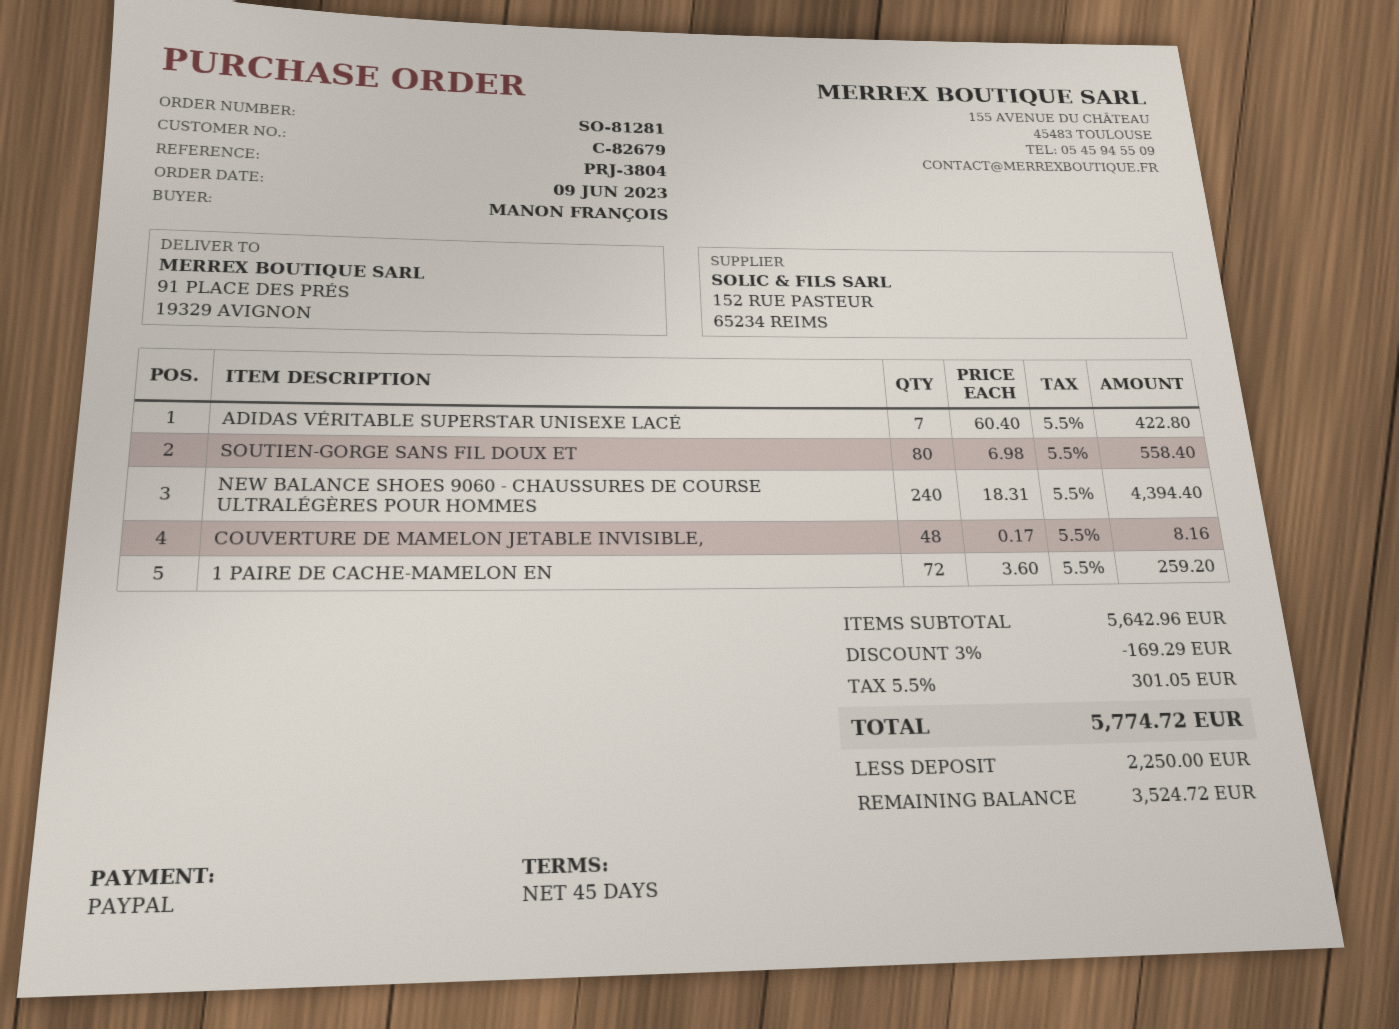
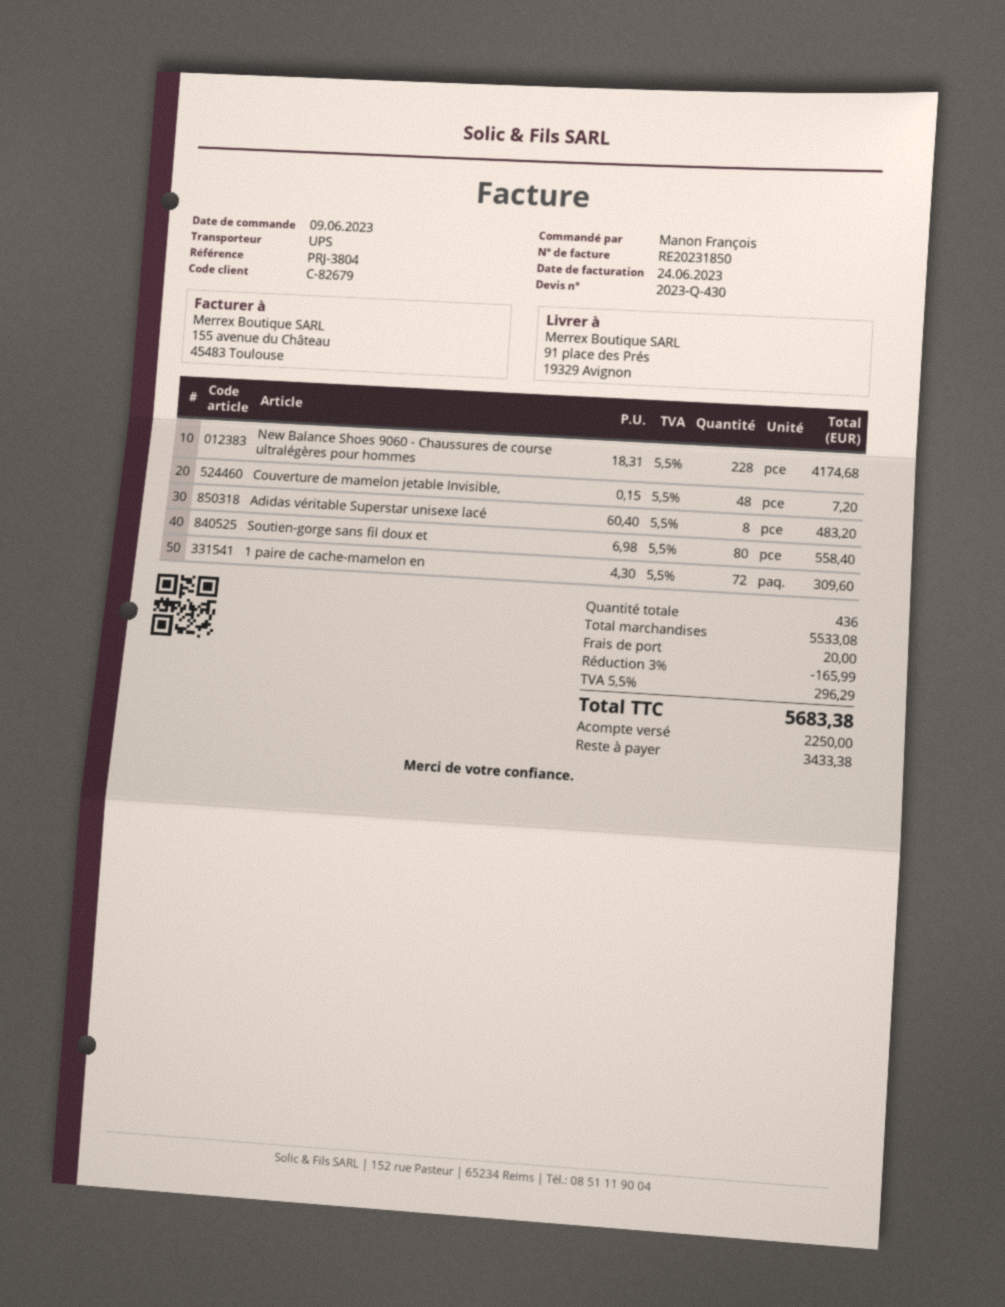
ADIDAS VÉRITABLE SUPERSTAR UNISEXE LACÉ: 7 x 60.40 = 422.80 -> 8 x 60.40 = 483.20
NEW BALANCE SHOES 9060 - CHAUSSURES DE COURSE ULTRALÉGÈRES POUR HOMMES: 240 x 18.31 = 4394.40 -> 228 x 18.31 = 4174.68
COUVERTURE DE MAMELON JETABLE INVISIBLE,: 48 x 0.17 = 8.16 -> 48 x 0.15 = 7.20
1 PAIRE DE CACHE-MAMELON EN: 72 x 3.60 = 259.20 -> 72 x 4.30 = 309.60
subtotal: 5642.96 -> 5533.08
discount: 3% = 169.29 -> 3% = 165.99
shipping: none -> 20.00
tax: 5.5% = 301.05 -> 5.5% = 296.29
total: 5774.72 -> 5683.38
balance: 3524.72 -> 3433.38

